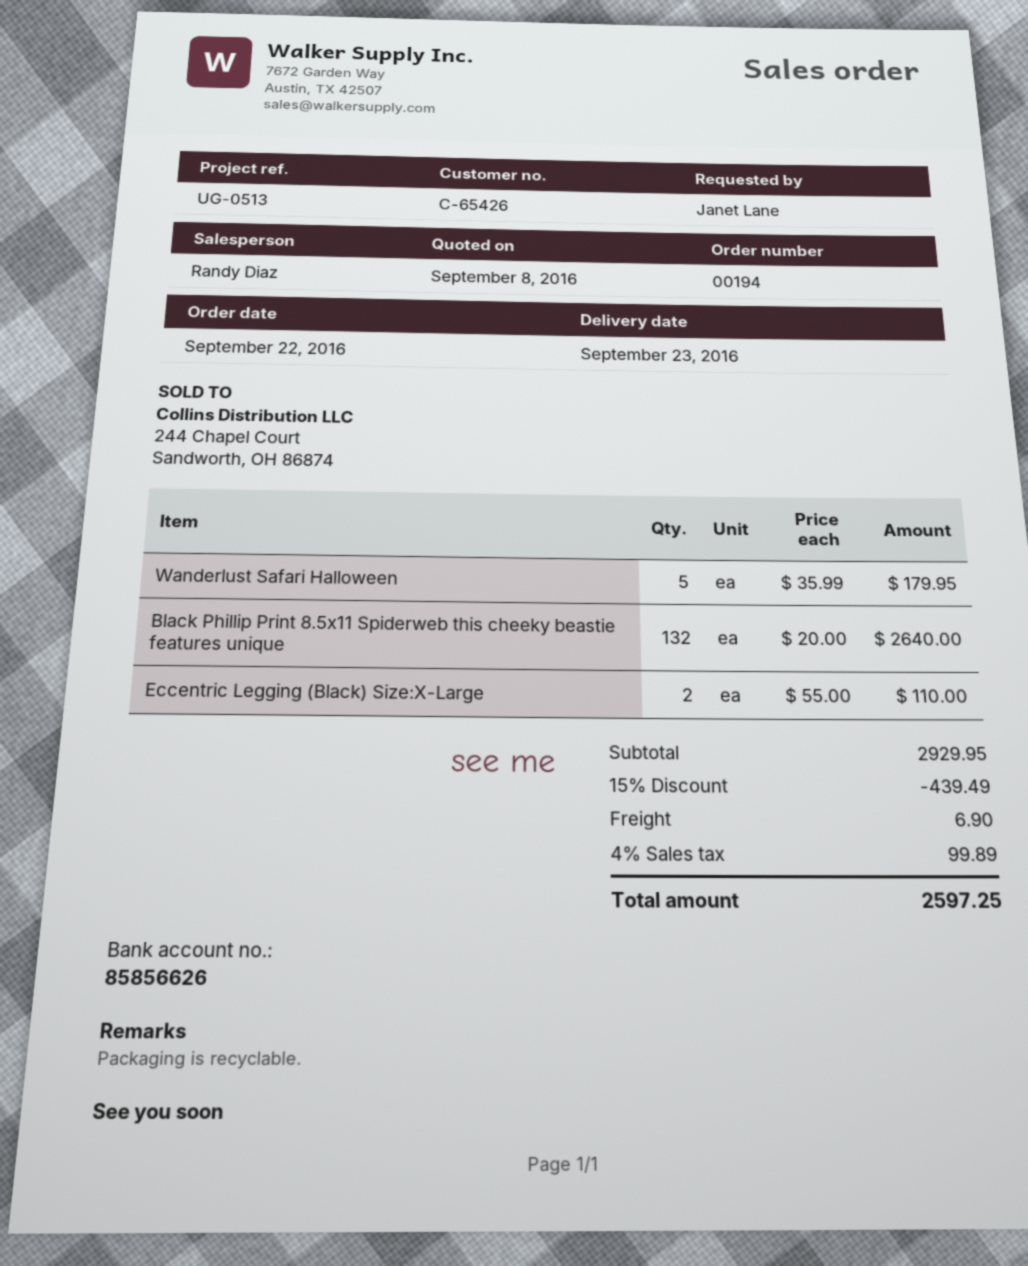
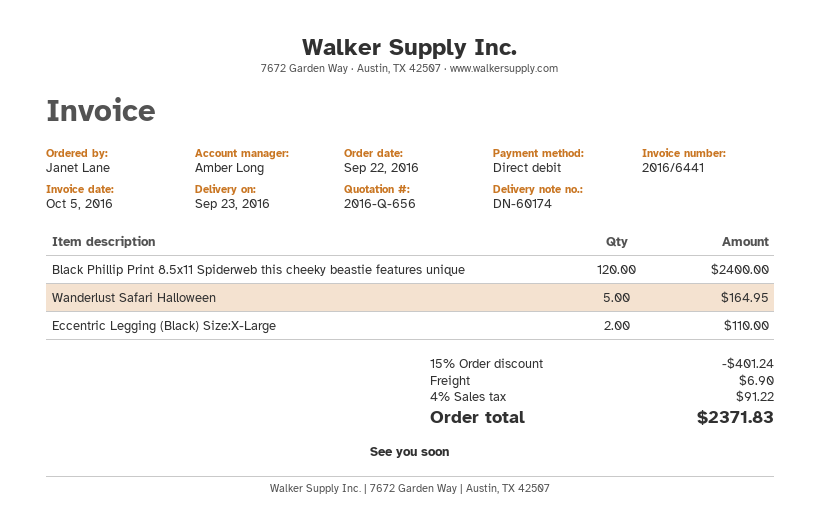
sales rep: Randy Diaz -> Amber Long
Wanderlust Safari Halloween: 5 for 179.95 -> 5 for 164.95
Black Phillip Print 8.5x11 Spiderweb this cheeky beastie features unique: 132 for 2640.00 -> 120 for 2400.00
discount: 15% = 439.49 -> 15% = 401.24
tax: 4% = 99.89 -> 4% = 91.22
total: 2597.25 -> 2371.83

